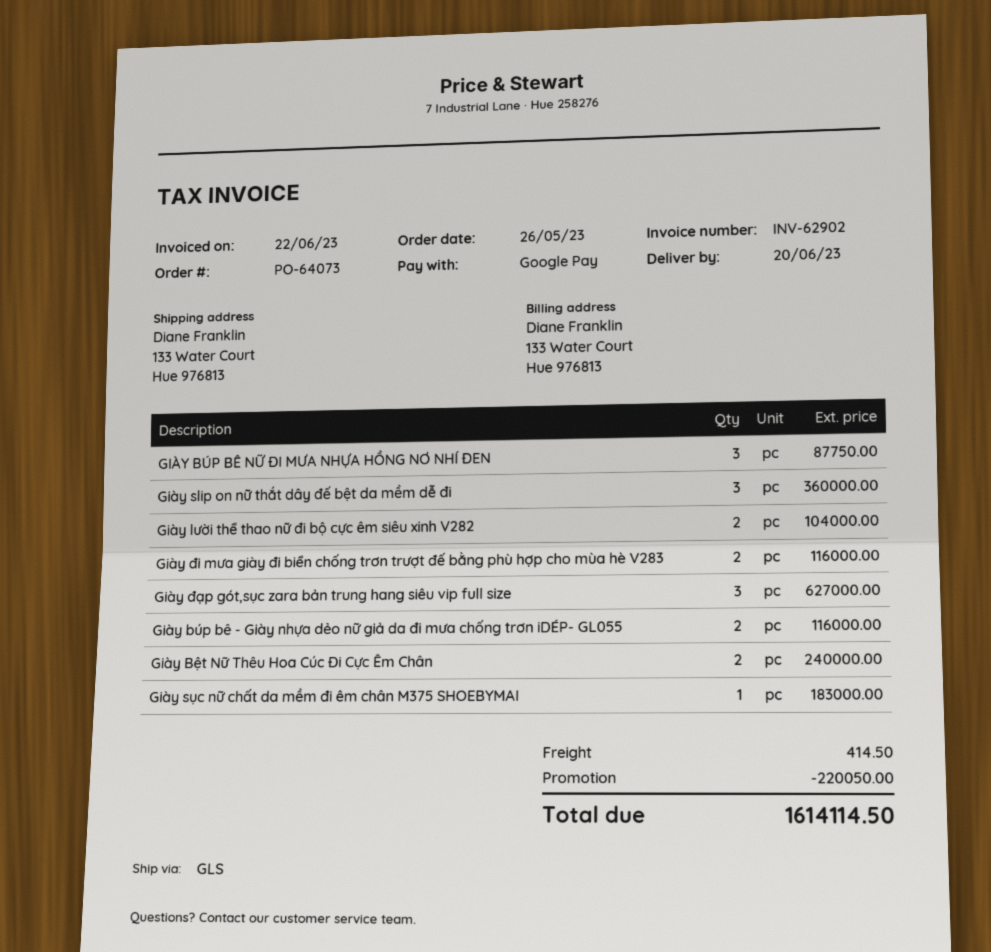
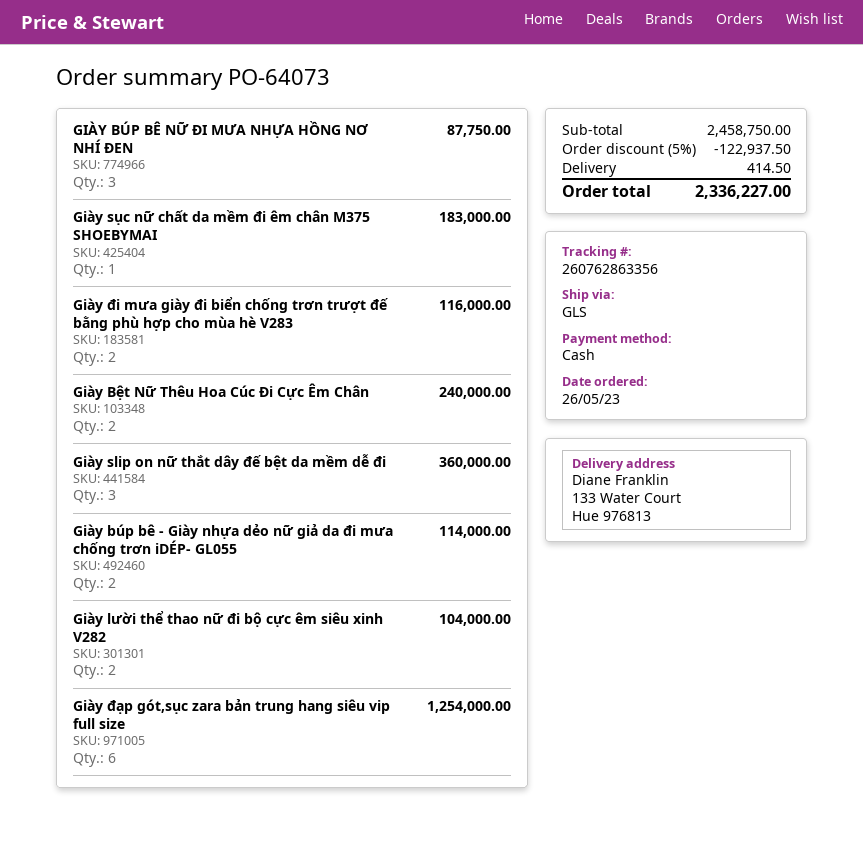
payment method: Google Pay -> cash
Giày đạp gót,sục zara bản trung hang siêu vip full size: 3 for 627000.00 -> 6 for 1254000.00
Giày búp bê - Giày nhựa dẻo nữ giả da đi mưa chống trơn iDÉP- GL055: 2 for 116000.00 -> 2 for 114000.00
discount: 220050.00 -> 122937.50
total: 1614114.50 -> 2336227.00

